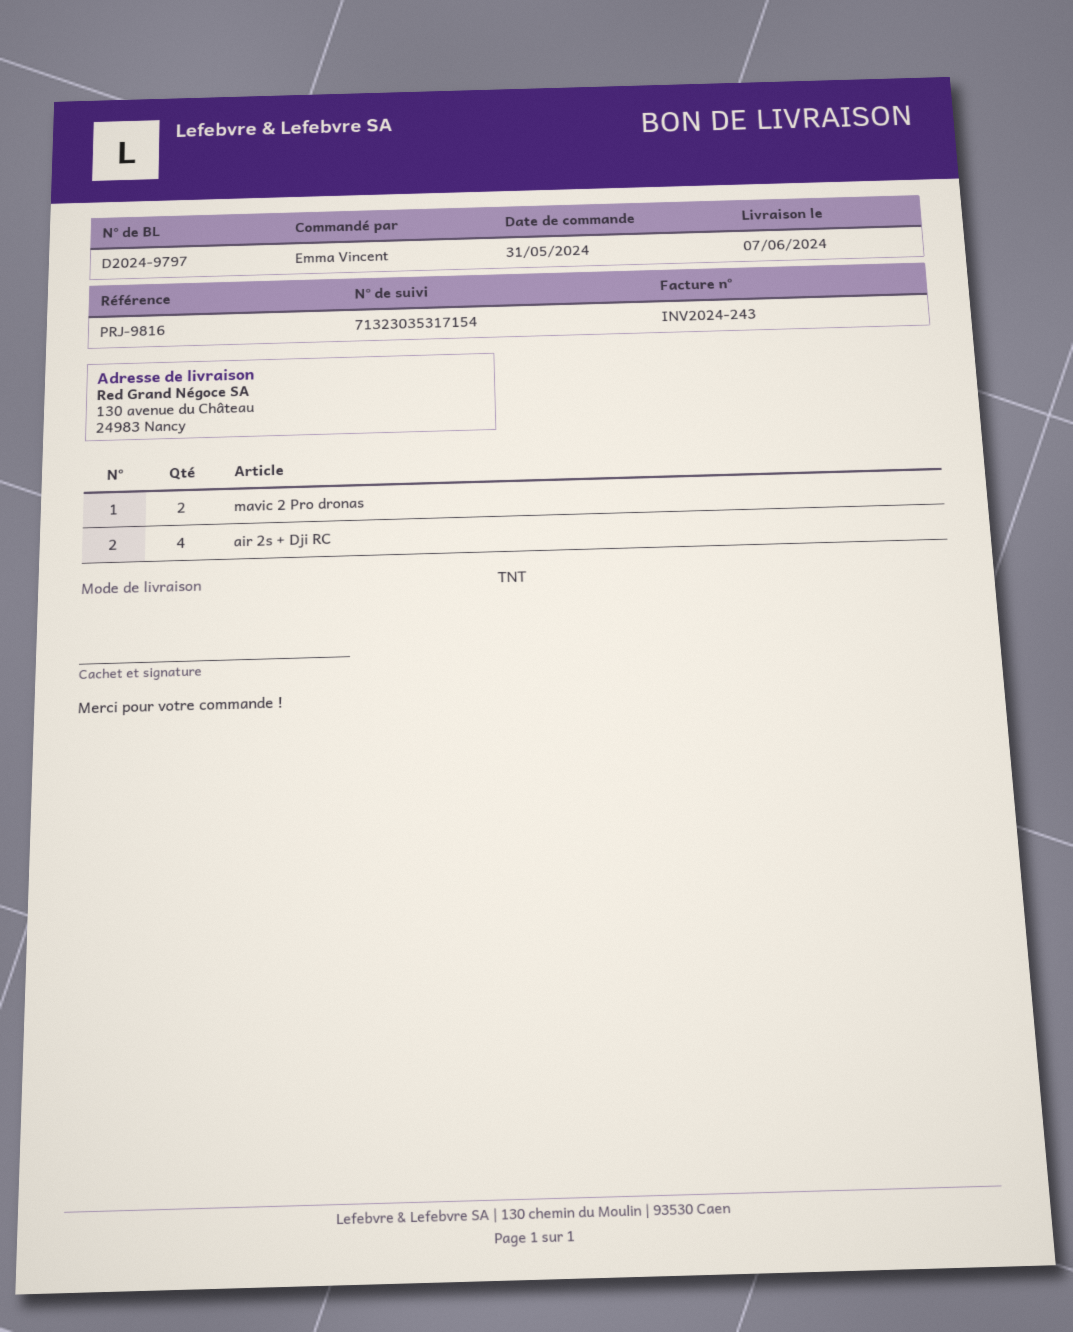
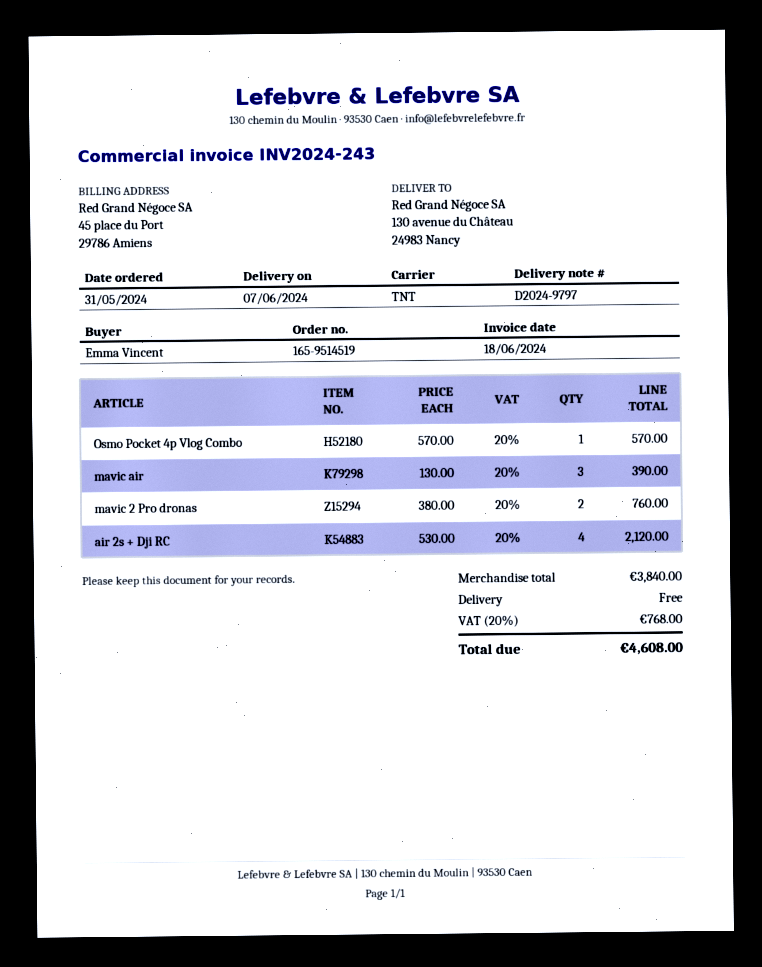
Osmo Pocket 4p Vlog Combo: none -> 1
mavic air: none -> 3

